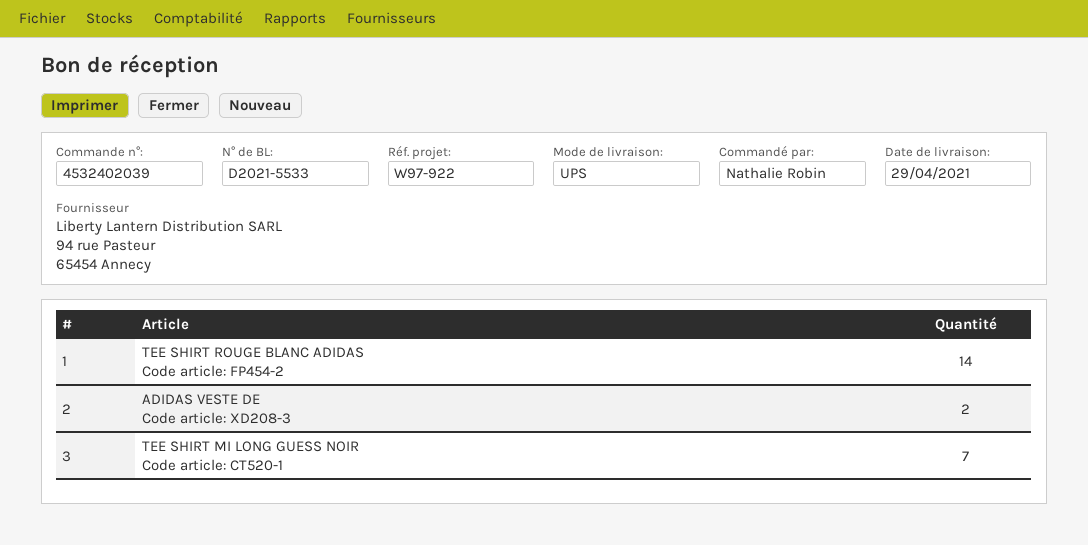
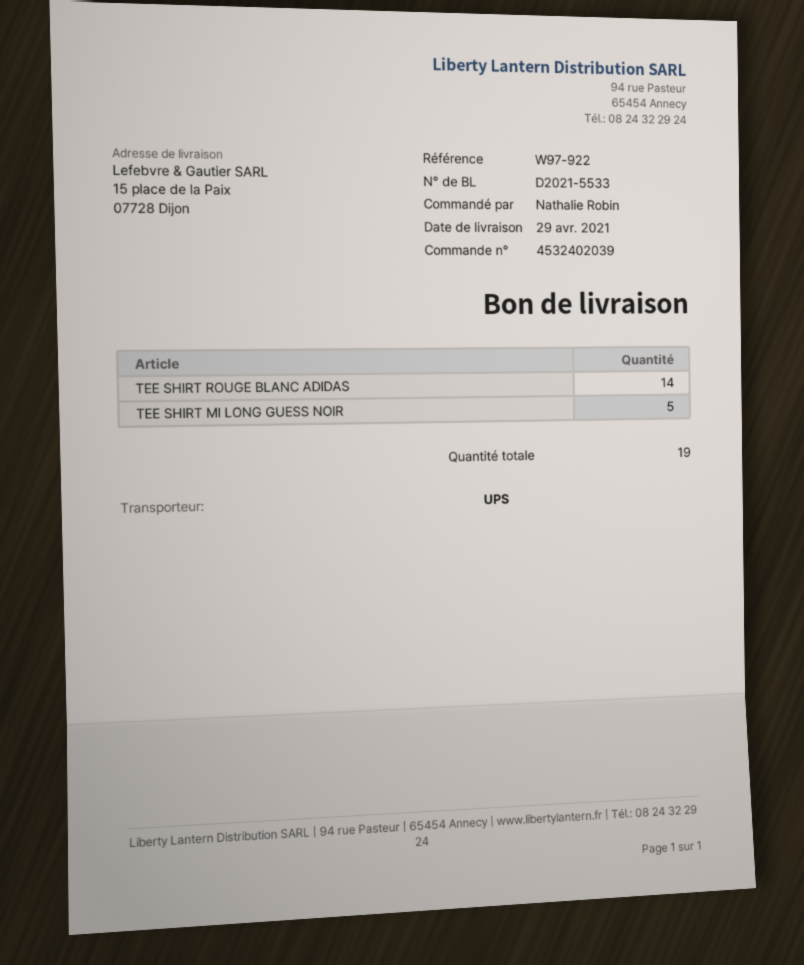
ADIDAS VESTE DE: 2 -> none
TEE SHIRT MI LONG GUESS NOIR: 7 -> 5

